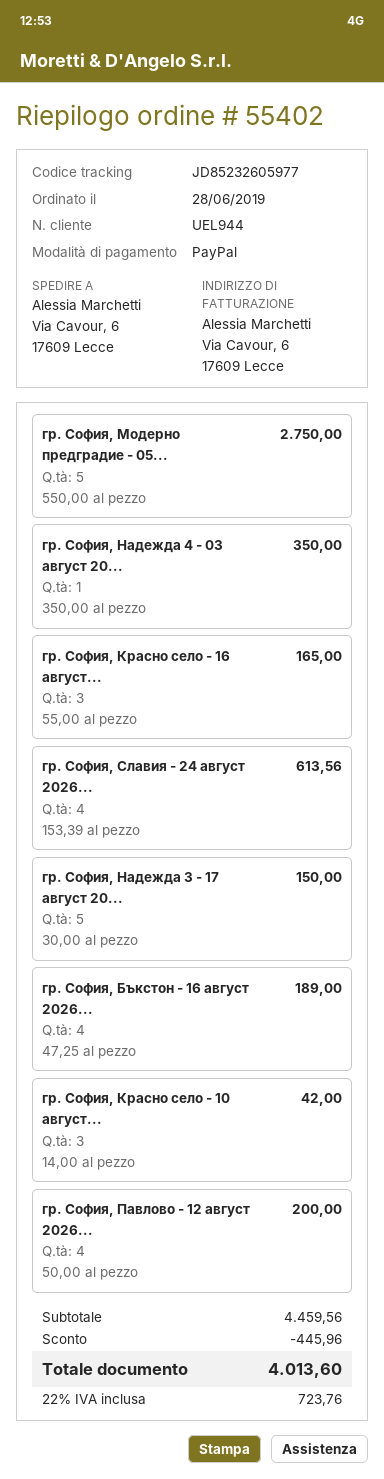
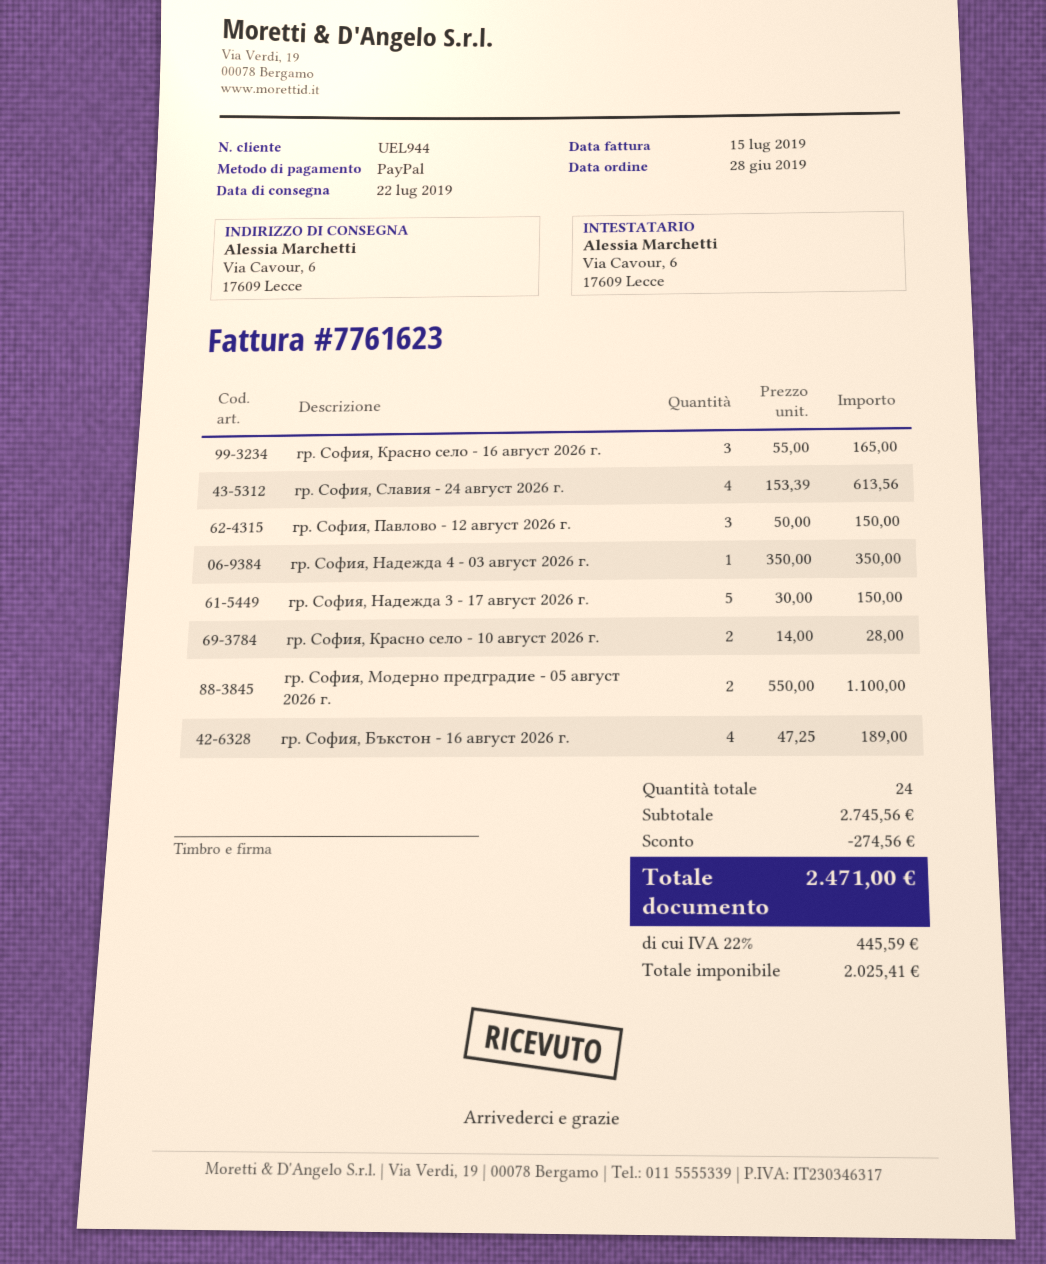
гр. София, Модерно предградие - 05...: 5 x 550.00 = 2750.00 -> 2 x 550.00 = 1100.00
гр. София, Красно село - 10 август...: 3 x 14.00 = 42.00 -> 2 x 14.00 = 28.00
гр. София, Павлово - 12 август 2026...: 4 x 50.00 = 200.00 -> 3 x 50.00 = 150.00
subtotal: 4459.56 -> 2745.56
discount: 445.96 -> 274.56
tax: 22% = 723.76 -> 22% = 445.59
total: 4013.60 -> 2471.00

